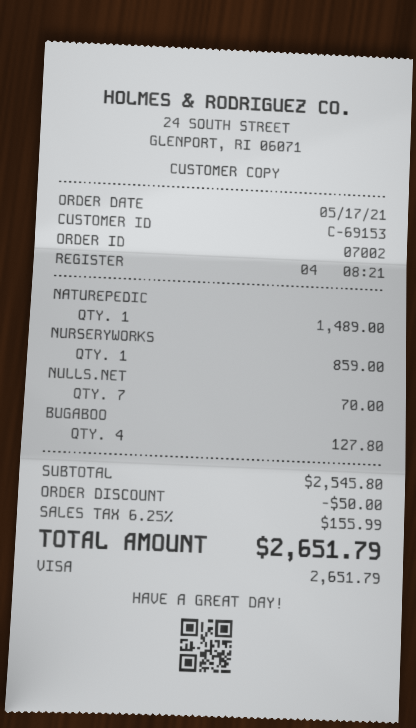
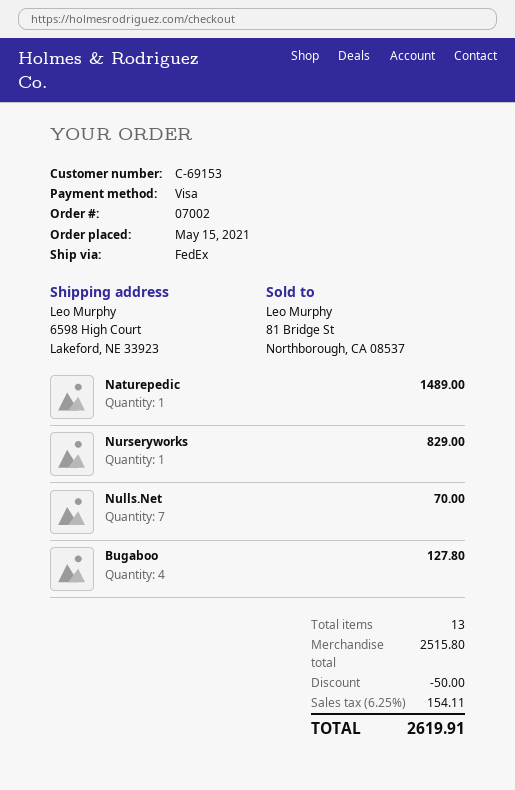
order date: 2021-05-17 -> 2021-05-15
NURSERYWORKS: 1 for 859.00 -> 1 for 829.00
subtotal: 2545.80 -> 2515.80
tax: 6.25% = 155.99 -> 6.25% = 154.11
total: 2651.79 -> 2619.91

